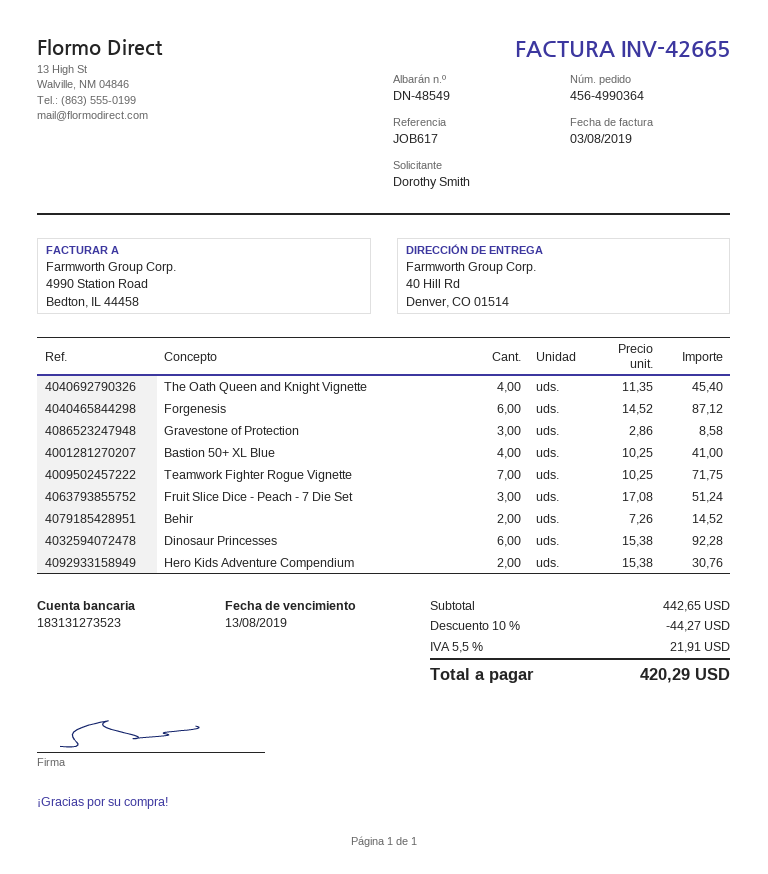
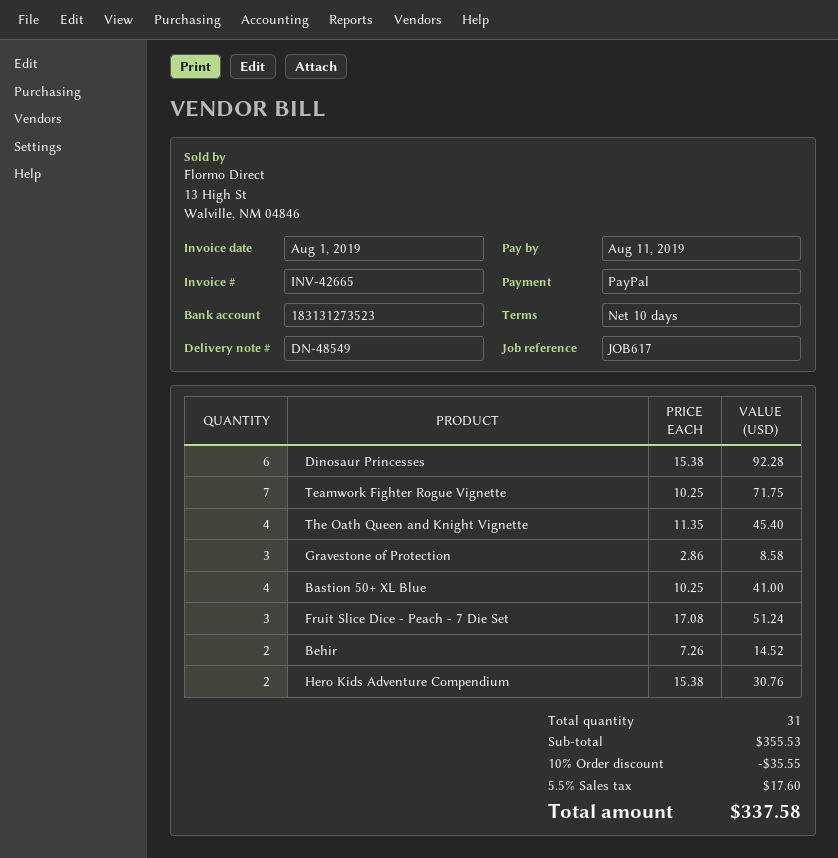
invoice date: 2019-08-03 -> 2019-08-01
due date: 2019-08-13 -> 2019-08-11
Forgenesis: 6 x 14.52 = 87.12 -> none
subtotal: 442.65 -> 355.53
discount: 10% = 44.27 -> 10% = 35.55
tax: 5.5% = 21.91 -> 5.5% = 17.60
total: 420.29 -> 337.58

